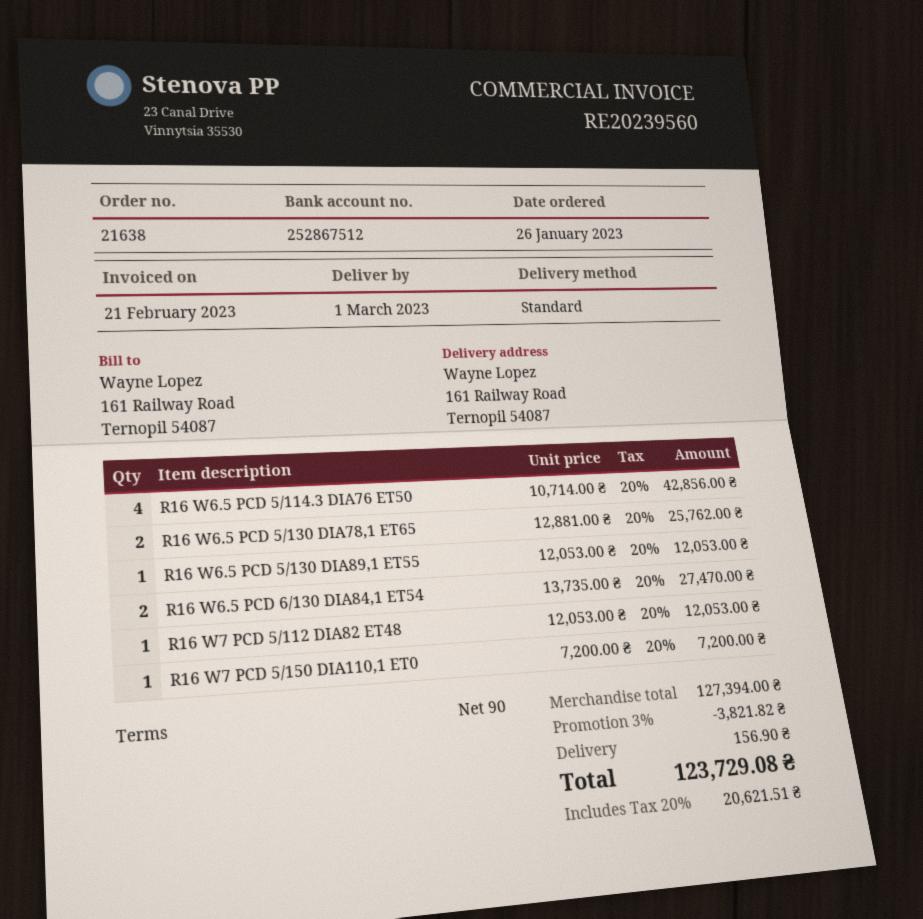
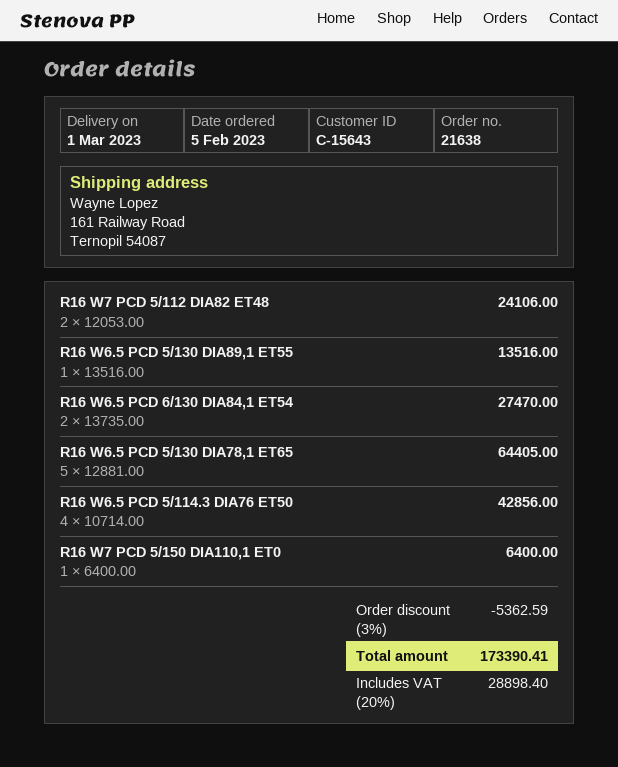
order date: 2023-01-26 -> 2023-02-05
R16 W6.5 PCD 5/130 DIA78,1 ET65: 2 x 12881.00 = 25762.00 -> 5 x 12881.00 = 64405.00
R16 W6.5 PCD 5/130 DIA89,1 ET55: 1 x 12053.00 = 12053.00 -> 1 x 13516.00 = 13516.00
R16 W7 PCD 5/112 DIA82 ET48: 1 x 12053.00 = 12053.00 -> 2 x 12053.00 = 24106.00
R16 W7 PCD 5/150 DIA110,1 ET0: 1 x 7200.00 = 7200.00 -> 1 x 6400.00 = 6400.00
discount: 3% = 3821.82 -> 3% = 5362.59
shipping: 156.90 -> none
tax: 20% = 20621.51 -> 20% = 28898.40
total: 123729.08 -> 173390.41

